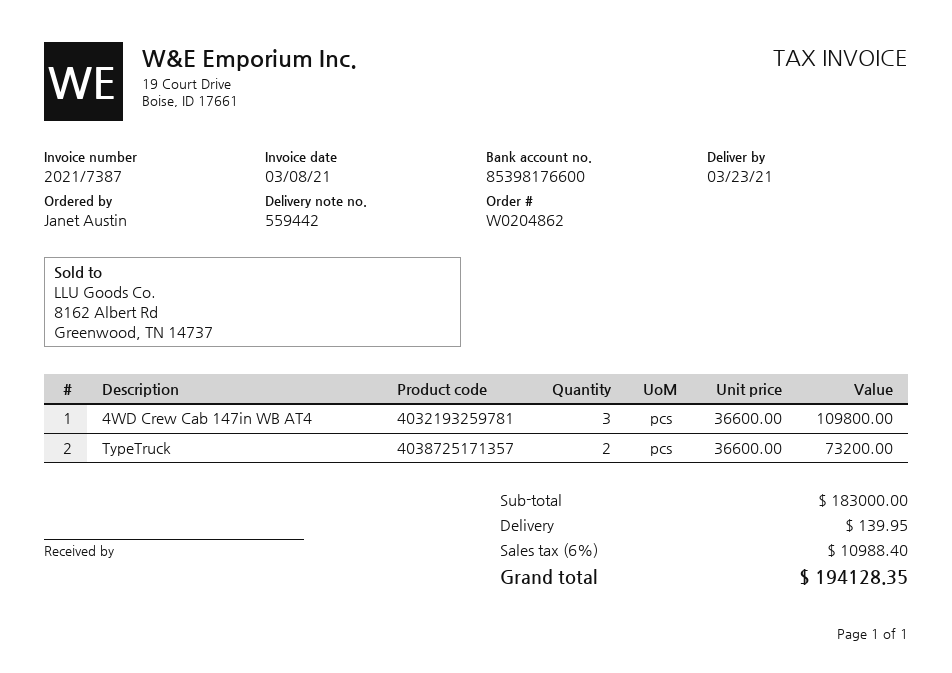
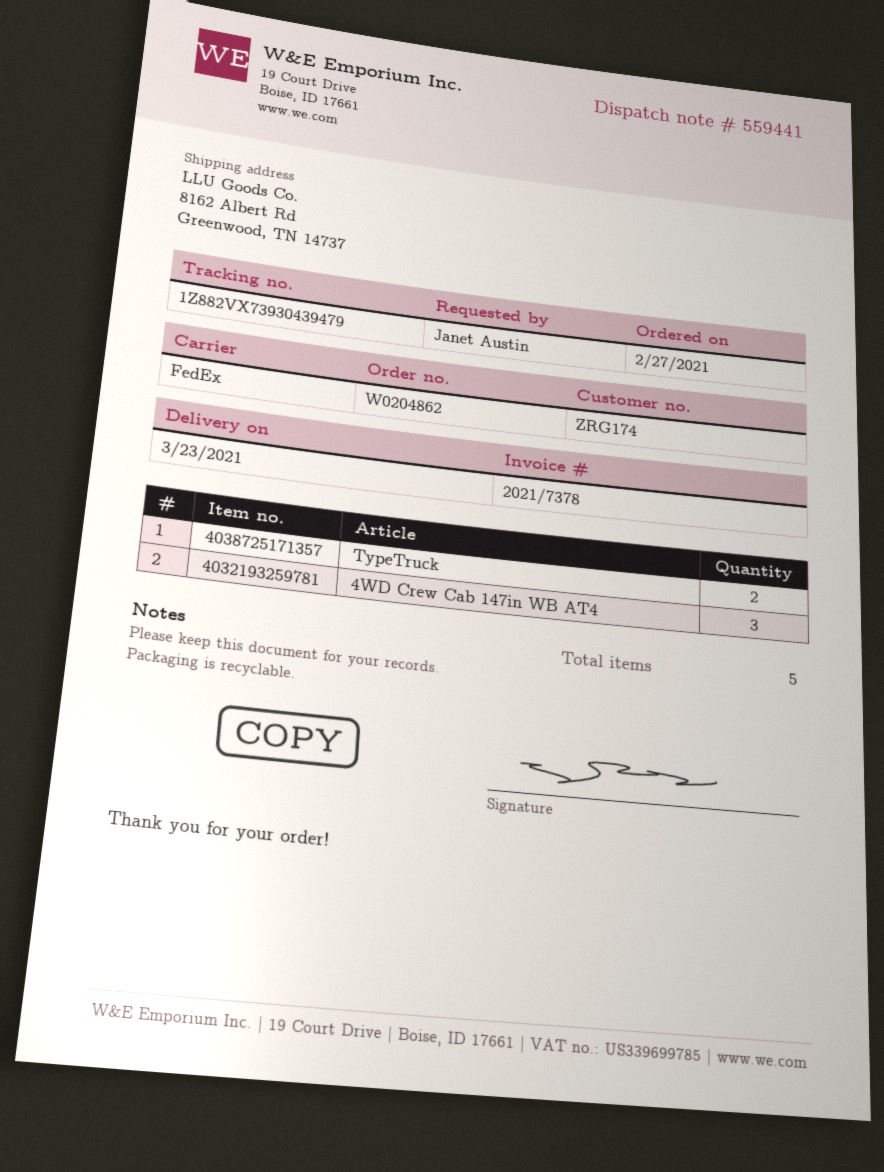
delivery note number: 559442 -> 559441
invoice number: 2021/7387 -> 2021/7378

